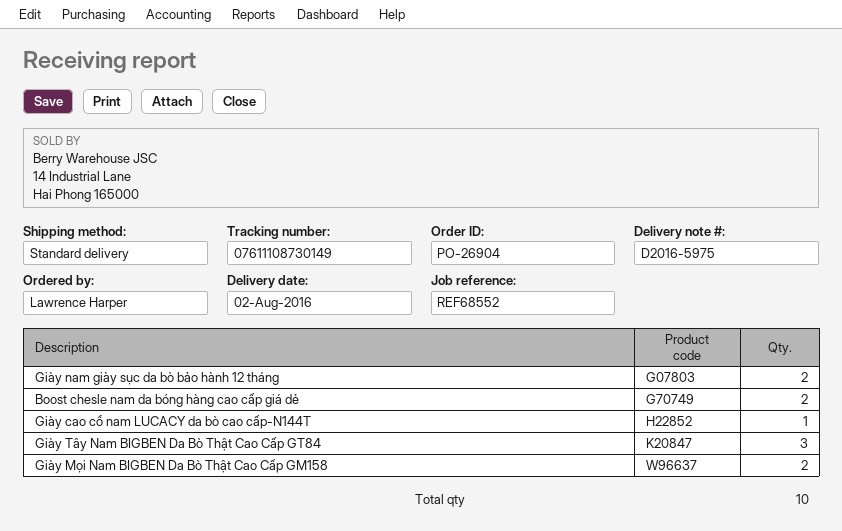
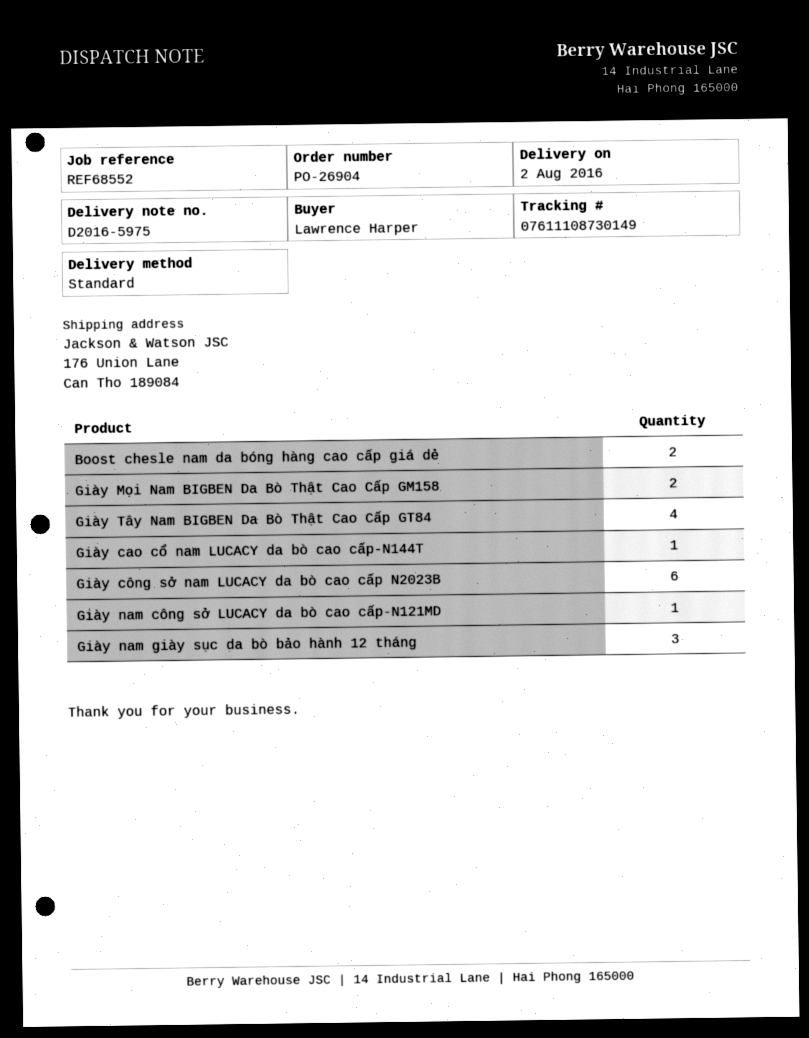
Giày nam giày sục da bò bảo hành 12 tháng: 2 -> 3
Giày Tây Nam BIGBEN Da Bò Thật Cao Cấp GT84: 3 -> 4
Giày công sở nam LUCACY da bò cao cấp N2023B: none -> 6
Giày nam công sở LUCACY da bò cao cấp-N121MD: none -> 1

